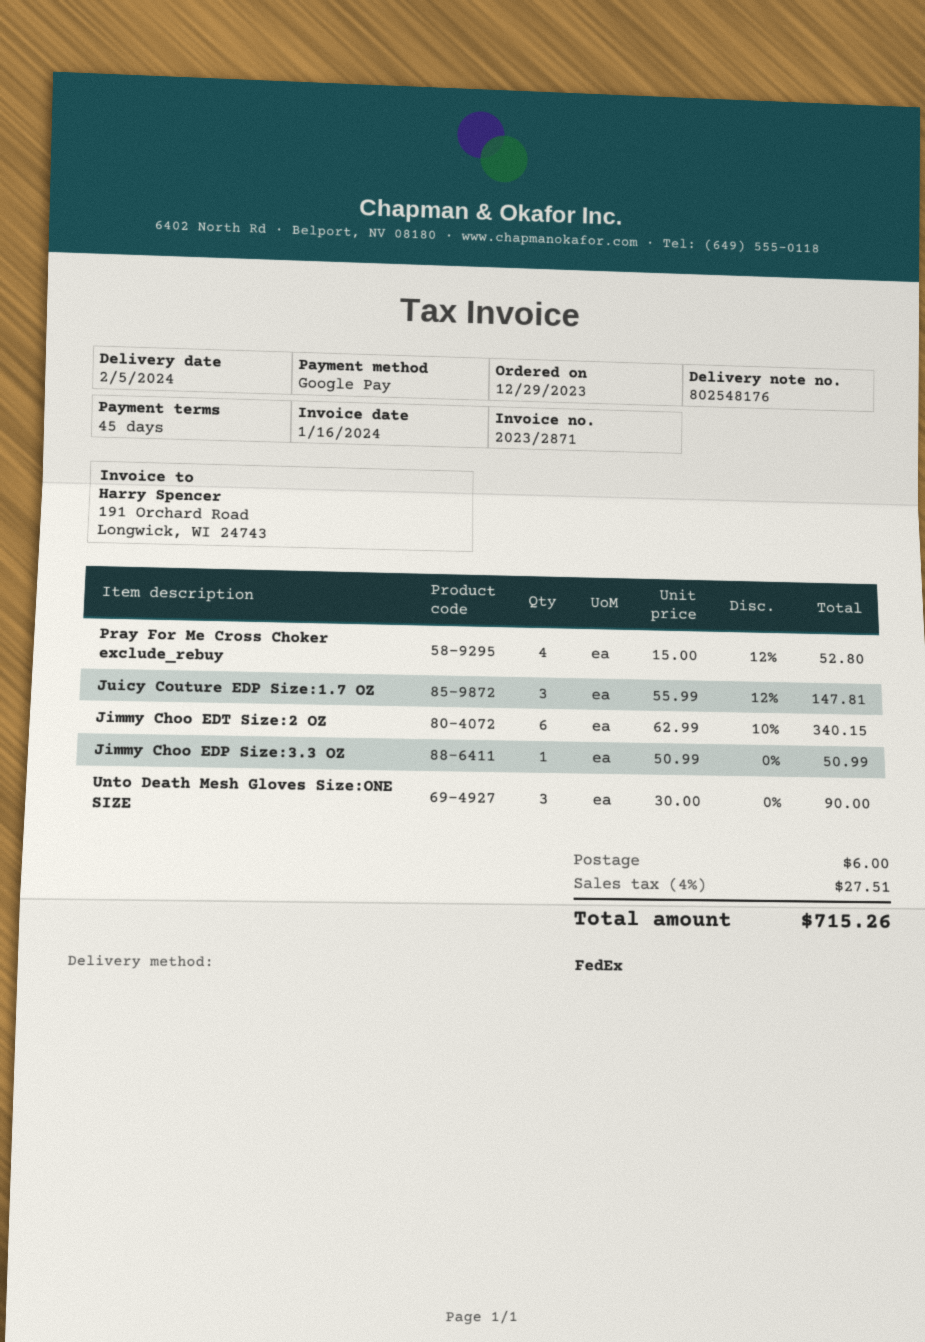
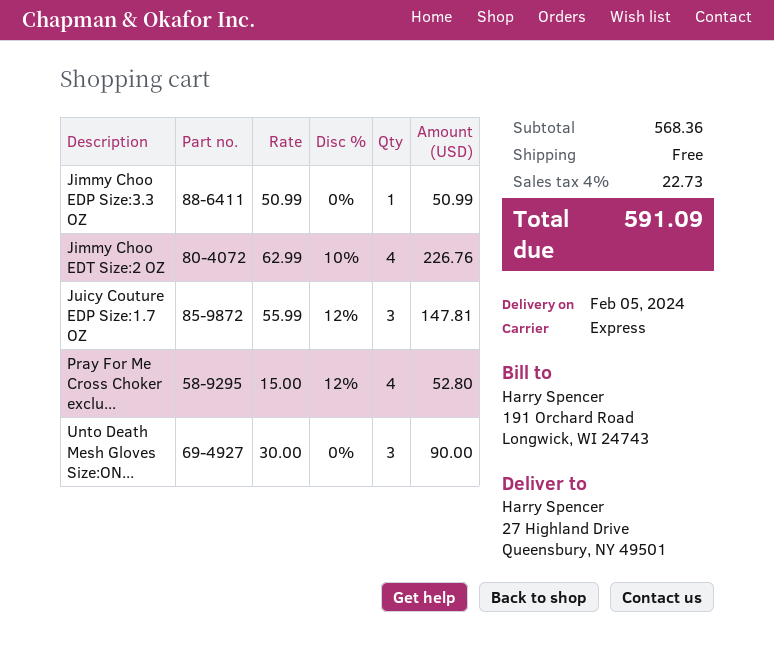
shipping method: FedEx -> express
Jimmy Choo EDT Size:2 OZ: 6 x 62.99 - 10% = 340.15 -> 4 x 62.99 - 10% = 226.76
shipping: 6.00 -> 0.00
tax: 4% = 27.51 -> 4% = 22.73
total: 715.26 -> 591.09

